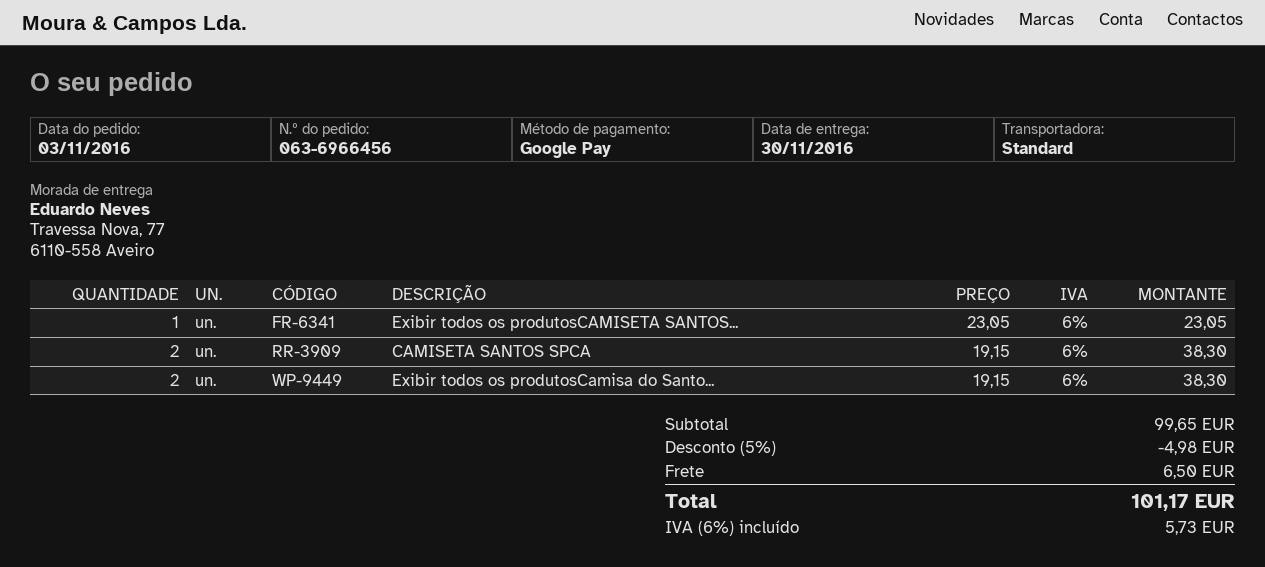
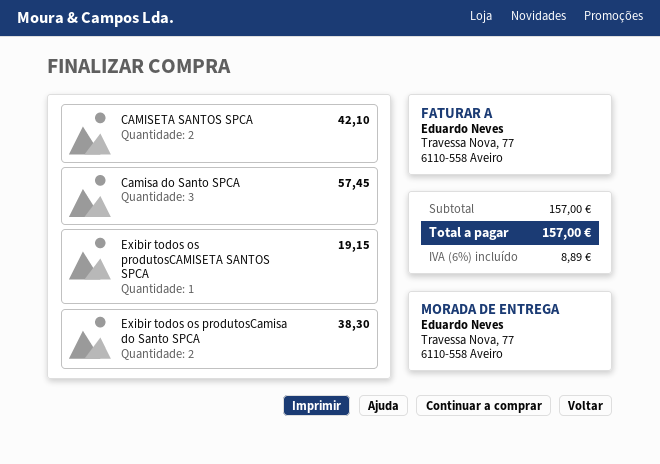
Exibir todos os produtosCAMISETA SANTOS...: 1 for 23.05 -> 1 for 19.15
CAMISETA SANTOS SPCA: 2 for 38.30 -> 2 for 42.10
Camisa do Santo SPCA: none -> 3 for 57.45
subtotal: 99.65 -> 157.00
discount: 5% = 4.98 -> none
shipping: 6.50 -> none
tax: 6% = 5.73 -> 6% = 8.89
total: 101.17 -> 157.00

